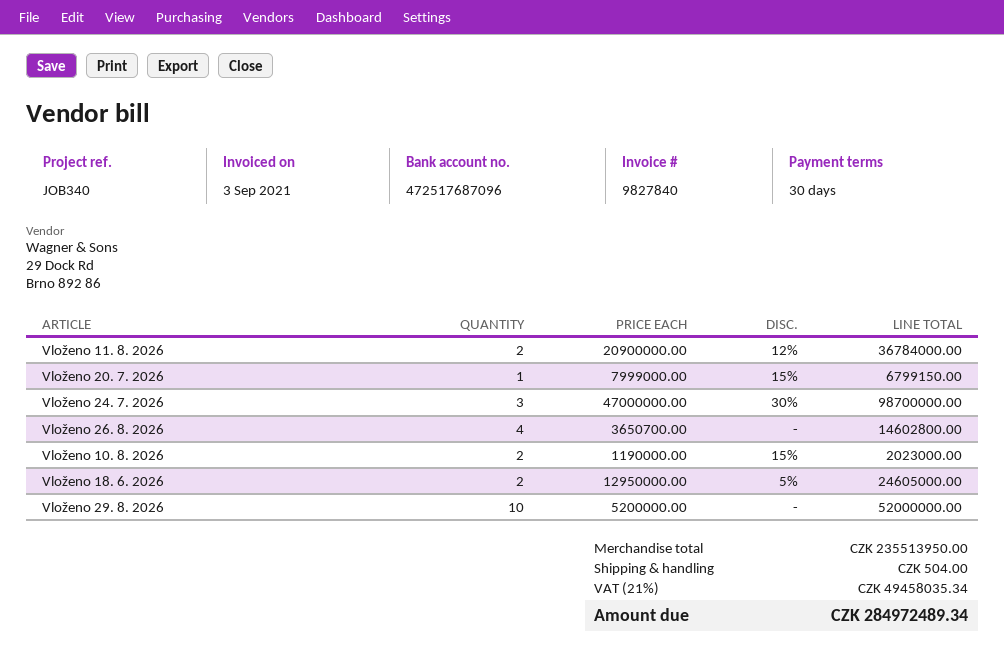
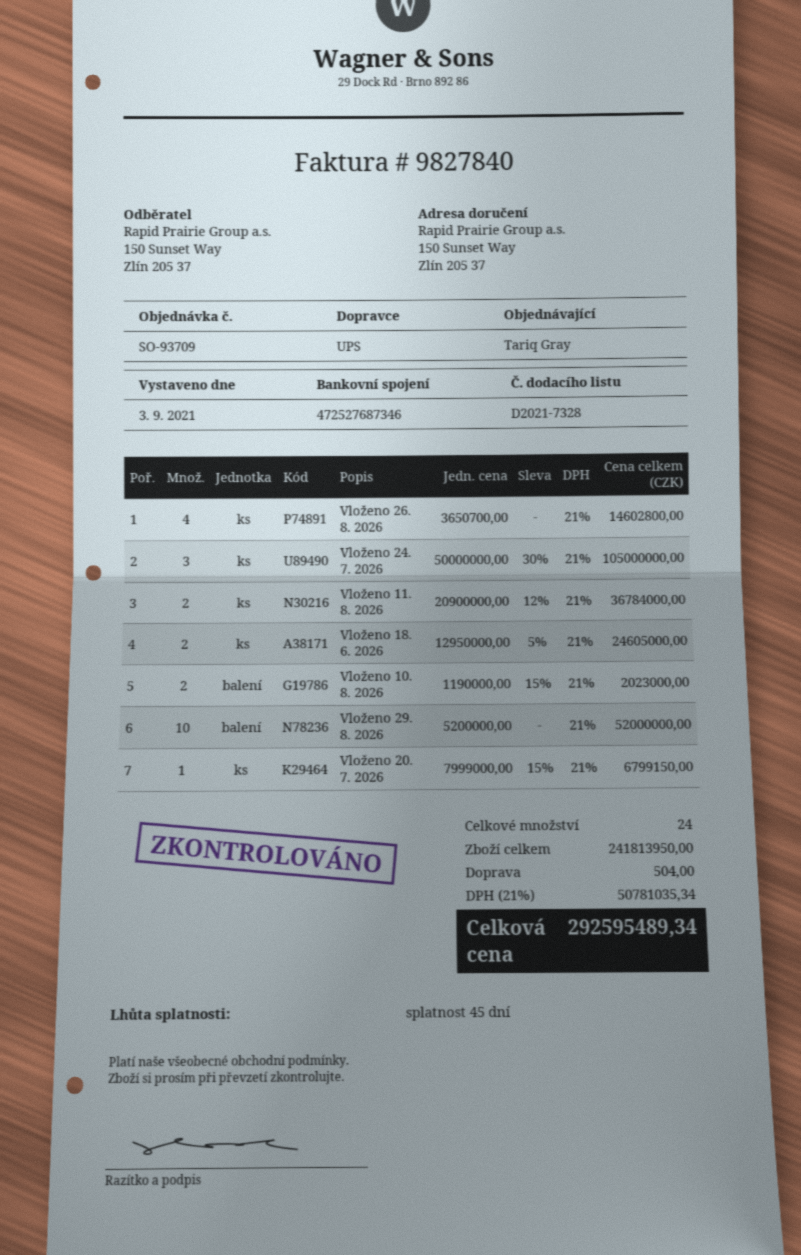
payment terms: 30 days -> 45 days
bank account: 472517687096 -> 472527687346
Vloženo 24. 7. 2026: 3 x 47000000.00 - 30% = 98700000.00 -> 3 x 50000000.00 - 30% = 105000000.00
subtotal: 235513950.00 -> 241813950.00
tax: 21% = 49458035.34 -> 21% = 50781035.34
total: 284972489.34 -> 292595489.34

